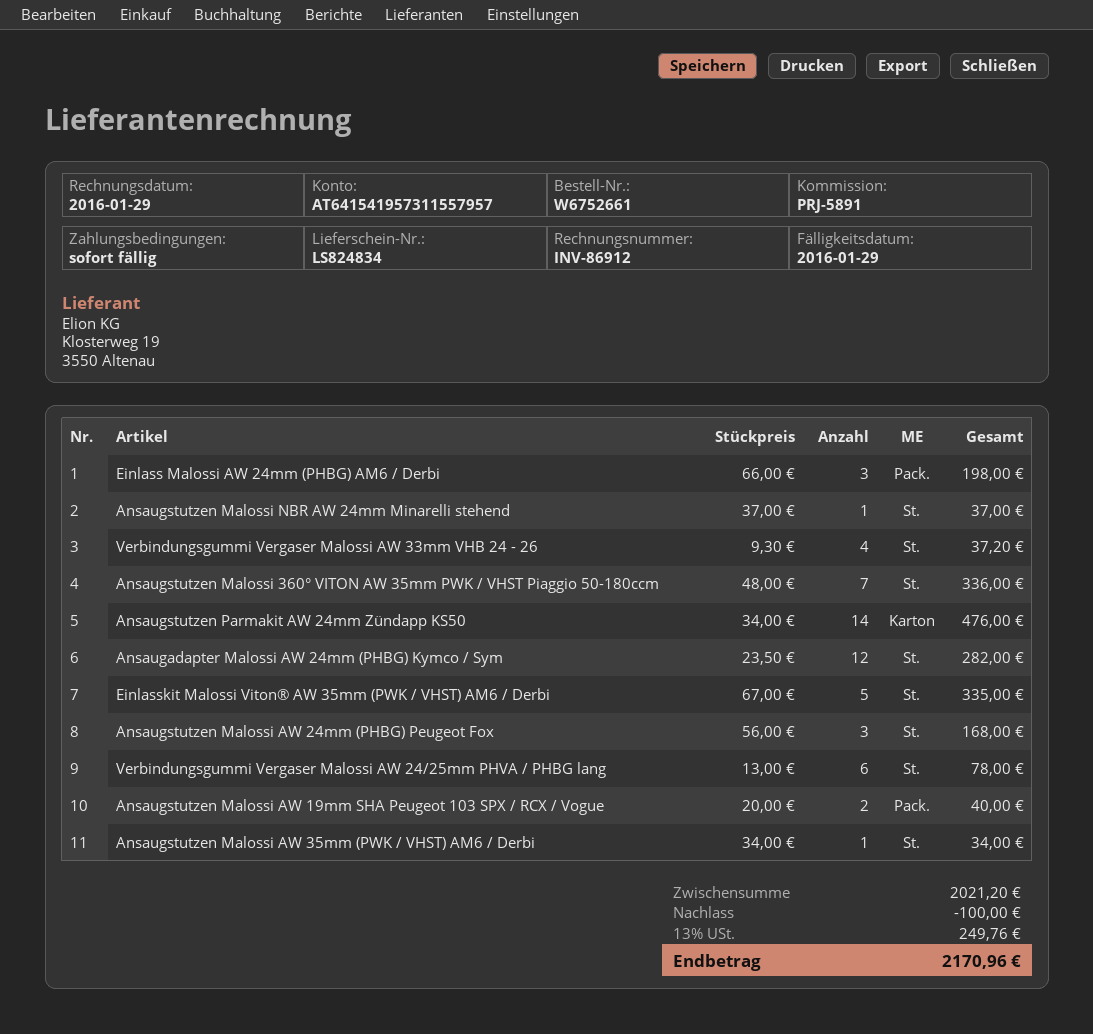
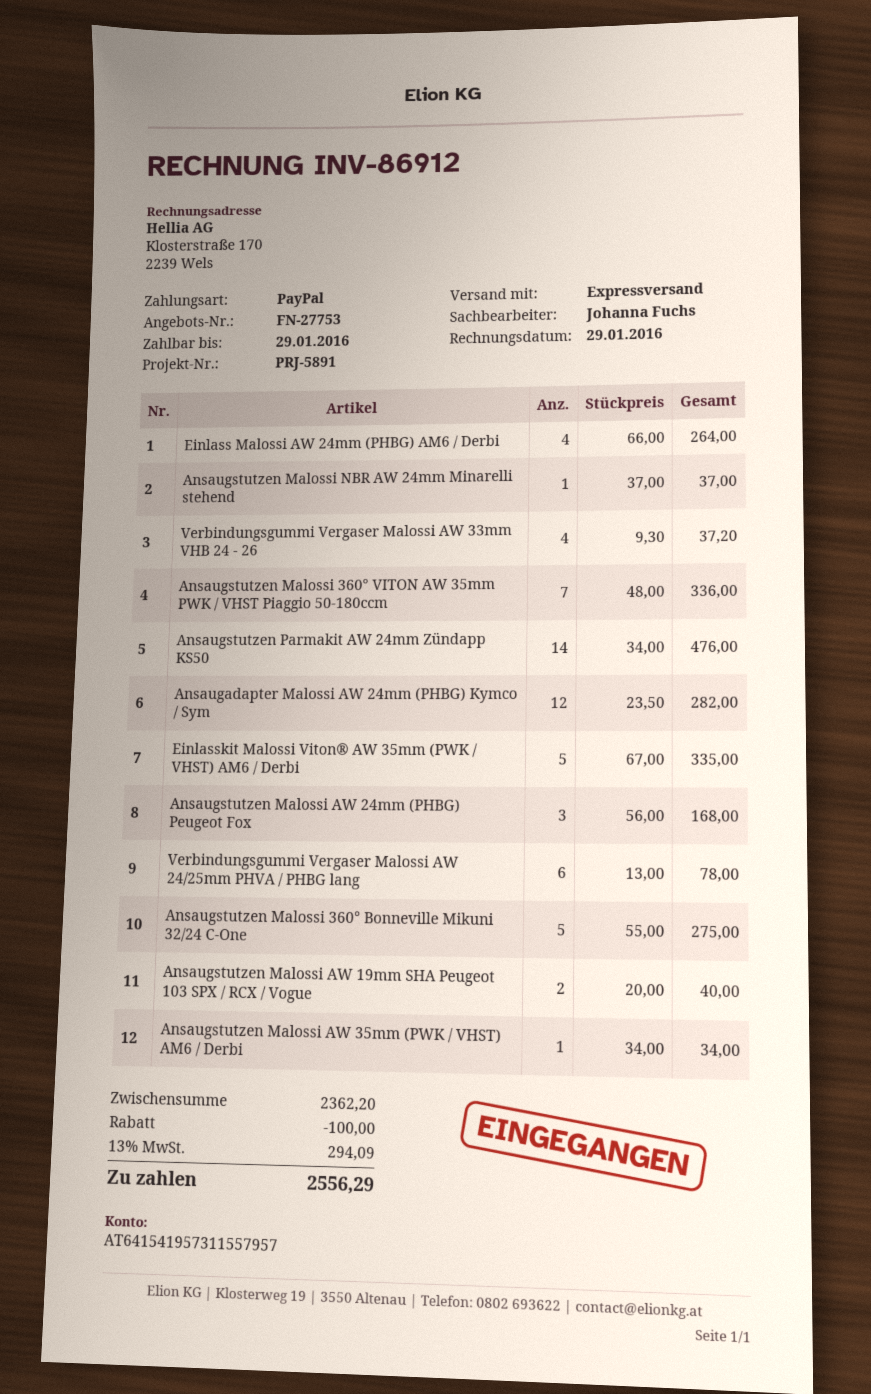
Einlass Malossi AW 24mm (PHBG) AM6 / Derbi: 3 x 66.00 = 198.00 -> 4 x 66.00 = 264.00
Ansaugstutzen Malossi 360° Bonneville Mikuni 32/24 C-One: none -> 5 x 55.00 = 275.00
subtotal: 2021.20 -> 2362.20
tax: 13% = 249.76 -> 13% = 294.09
total: 2170.96 -> 2556.29

